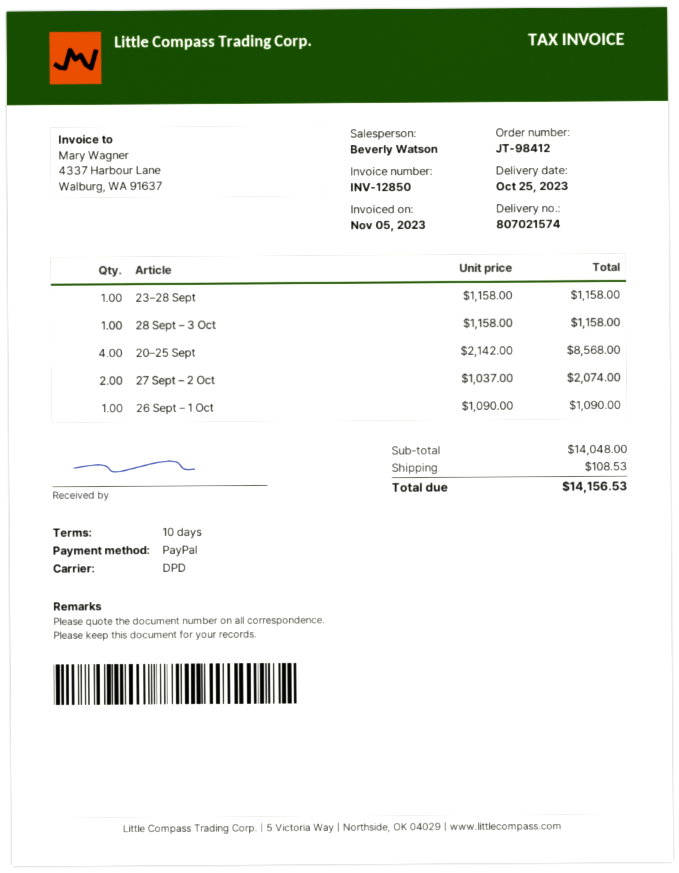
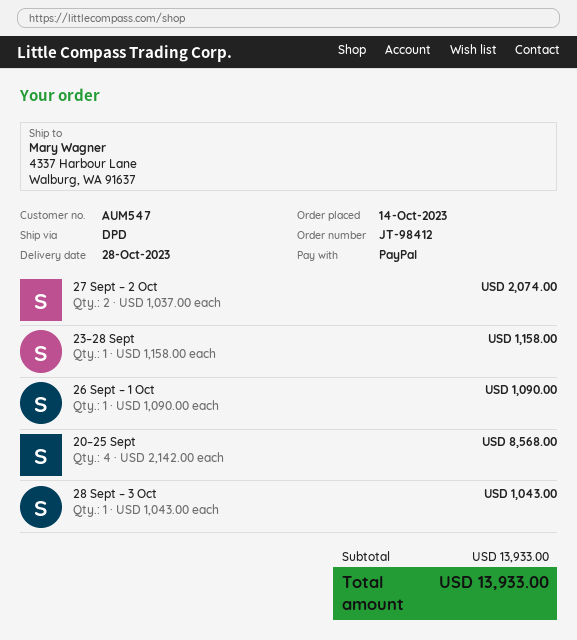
delivery date: 2023-10-25 -> 2023-10-28
28 Sept – 3 Oct: 1 x 1158.00 = 1158.00 -> 1 x 1043.00 = 1043.00
subtotal: 14048.00 -> 13933.00
shipping: 108.53 -> none
total: 14156.53 -> 13933.00

